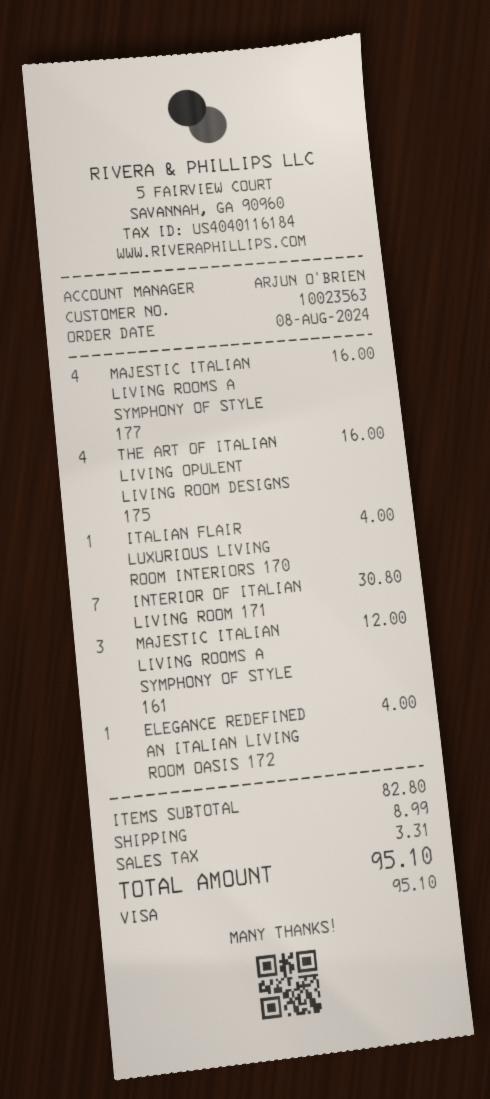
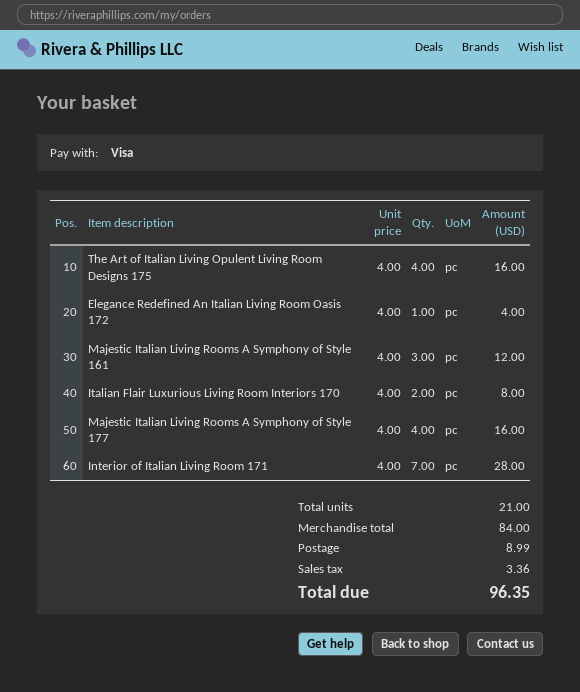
ITALIAN FLAIR LUXURIOUS LIVING ROOM INTERIORS 170: 1 for 4.00 -> 2 for 8.00
INTERIOR OF ITALIAN LIVING ROOM 171: 7 for 30.80 -> 7 for 28.00
subtotal: 82.80 -> 84.00
tax: 3.31 -> 3.36
total: 95.10 -> 96.35

